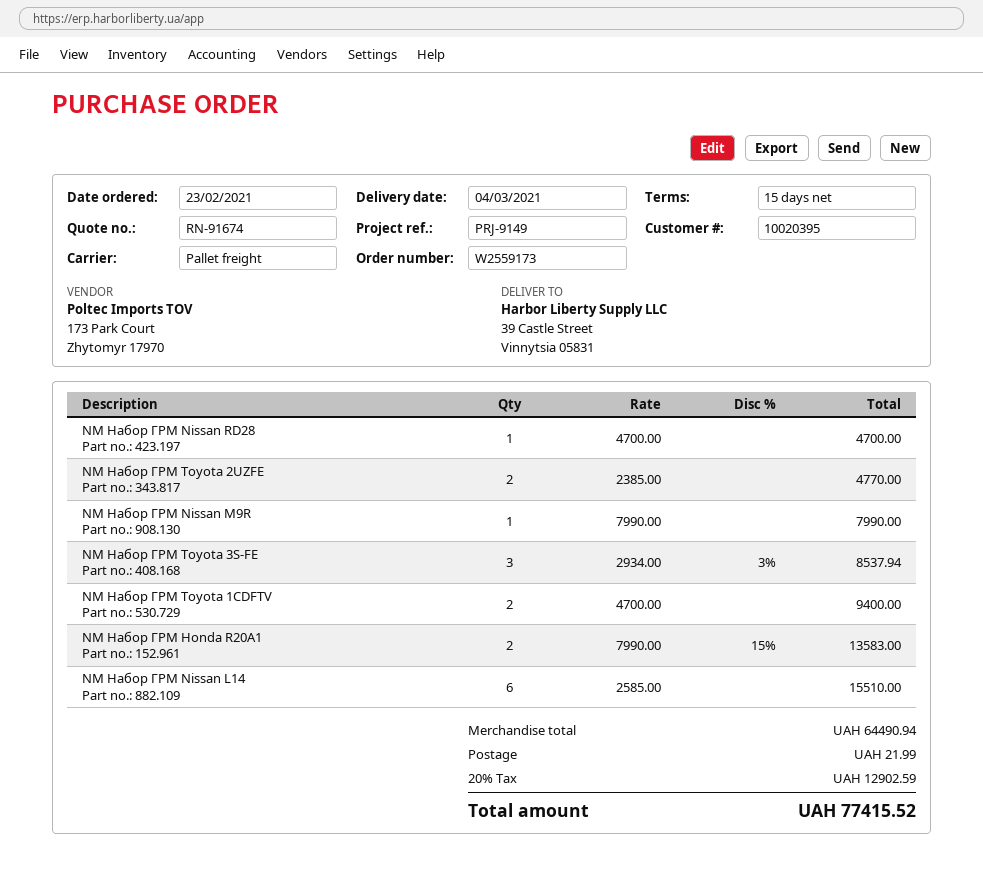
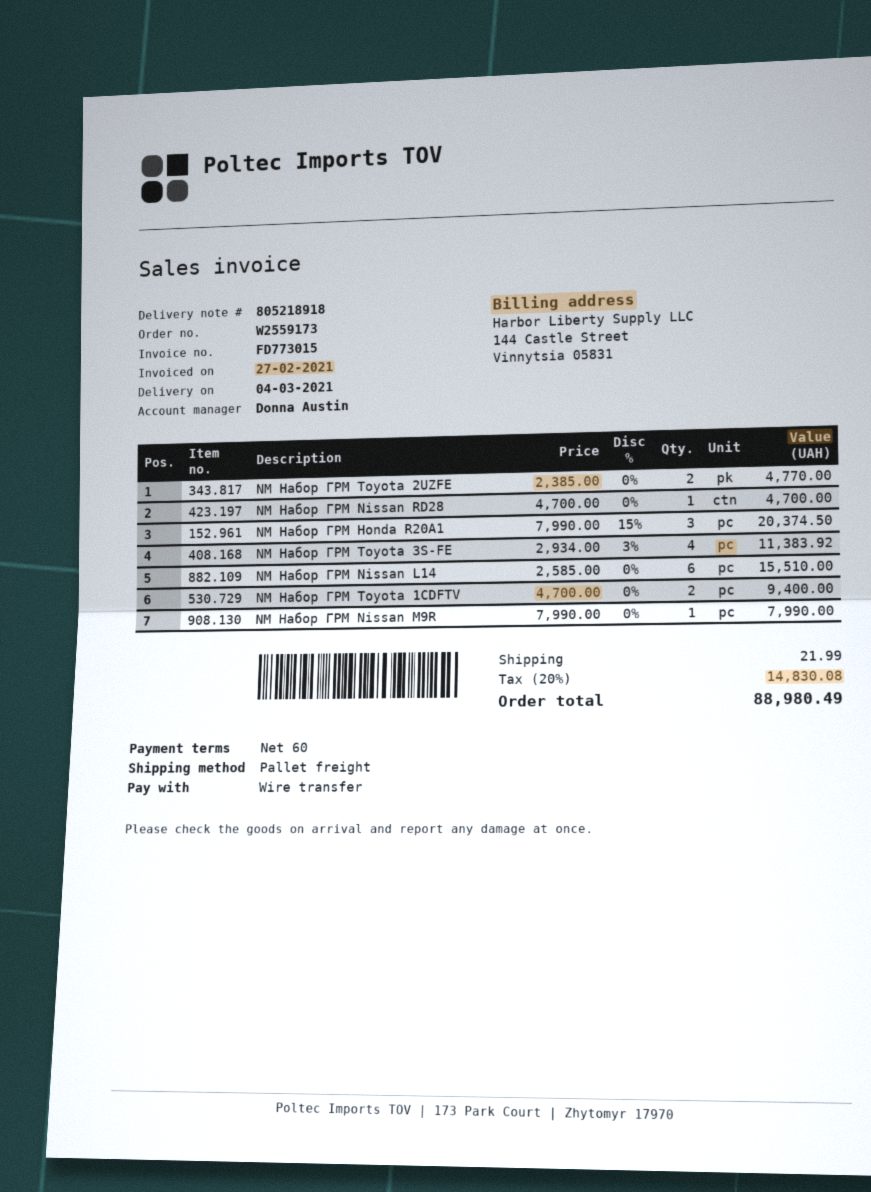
payment terms: 15 days -> 60 days
NM Набор ГРМ Toyota 3S-FE: 3 x 2934.00 - 3% = 8537.94 -> 4 x 2934.00 - 3% = 11383.92
NM Набор ГРМ Honda R20A1: 2 x 7990.00 - 15% = 13583.00 -> 3 x 7990.00 - 15% = 20374.50
tax: 20% = 12902.59 -> 20% = 14830.08
total: 77415.52 -> 88980.49

